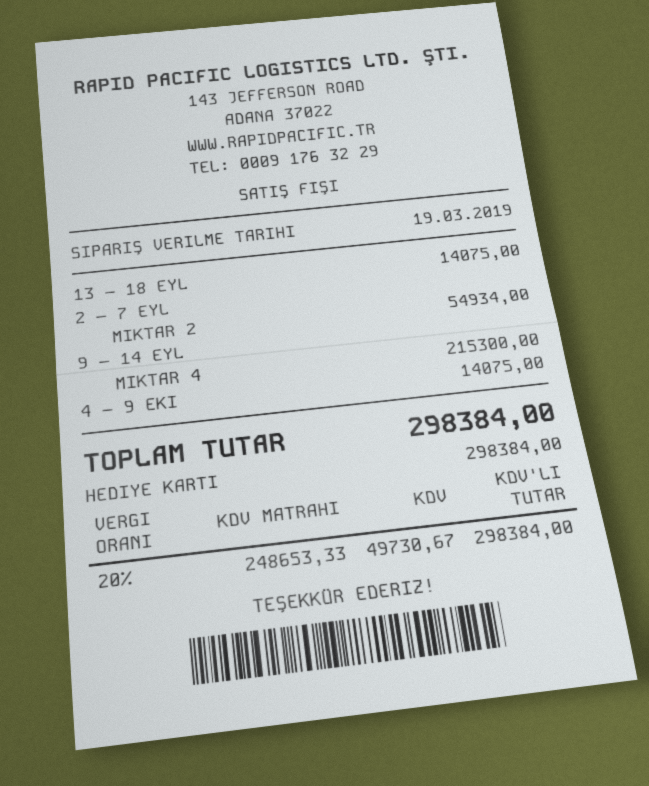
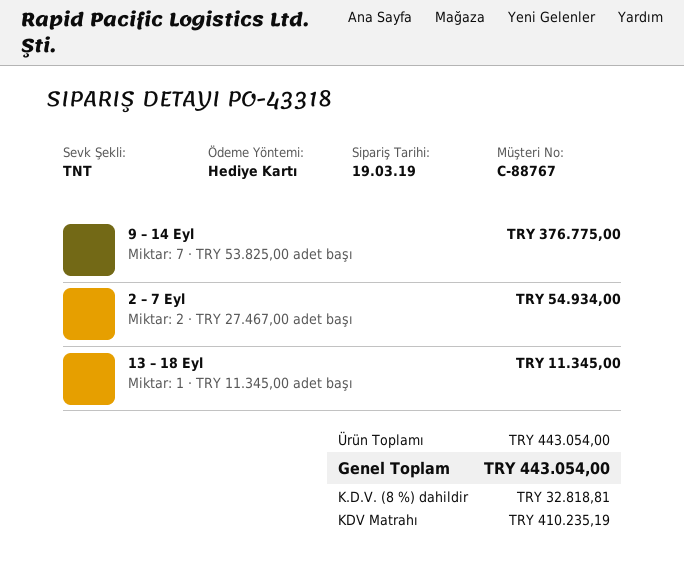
13 – 18 EYL: 1 for 14075.00 -> 1 for 11345.00
9 – 14 EYL: 4 for 215300.00 -> 7 for 376775.00
4 – 9 EKI: 1 for 14075.00 -> none
net: 248653.33 -> 410235.19
tax: 20% = 49730.67 -> 8% = 32818.81
total: 298384.00 -> 443054.00

